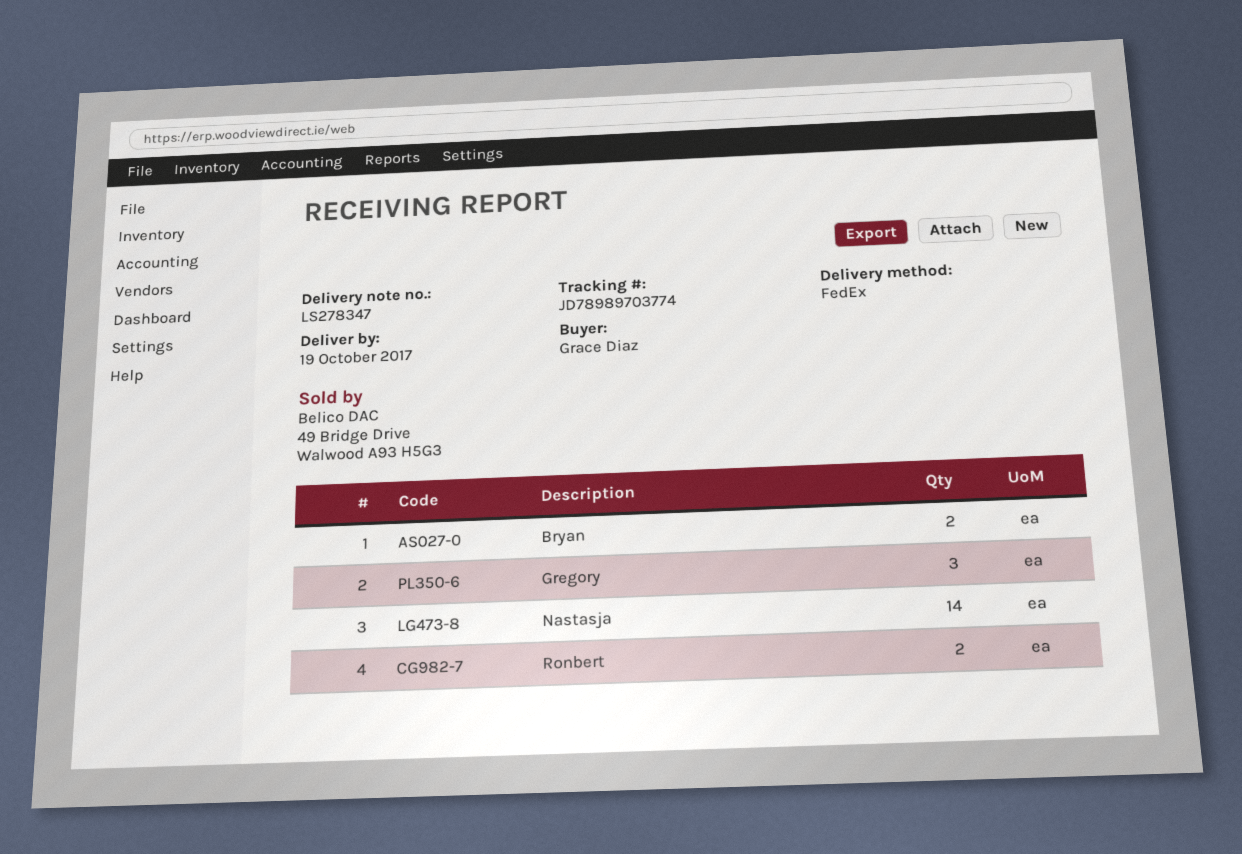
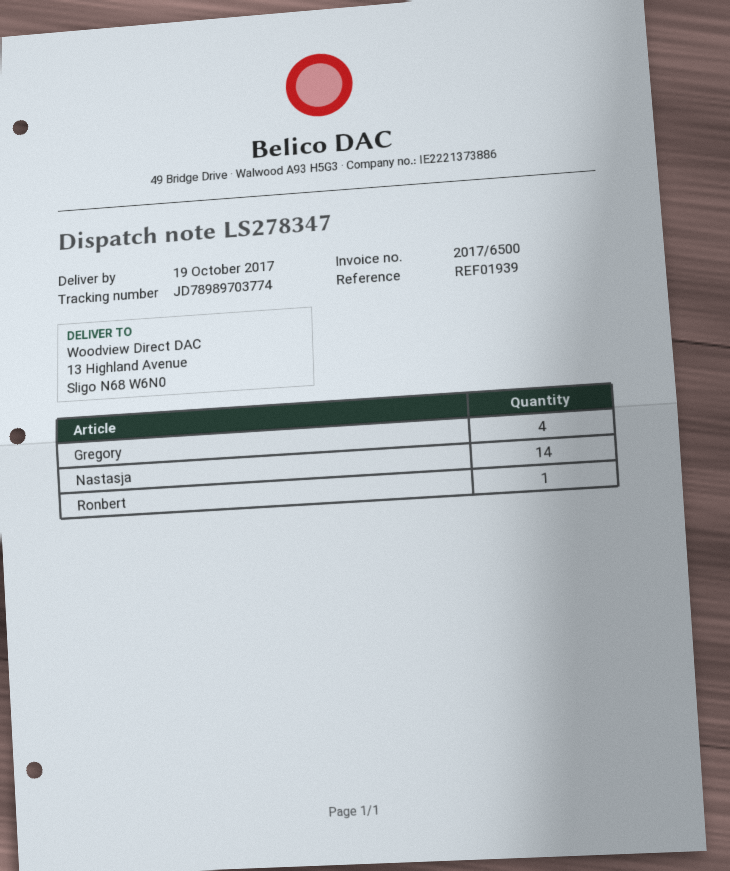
Bryan: 2 -> none
Gregory: 3 -> 4
Ronbert: 2 -> 1

